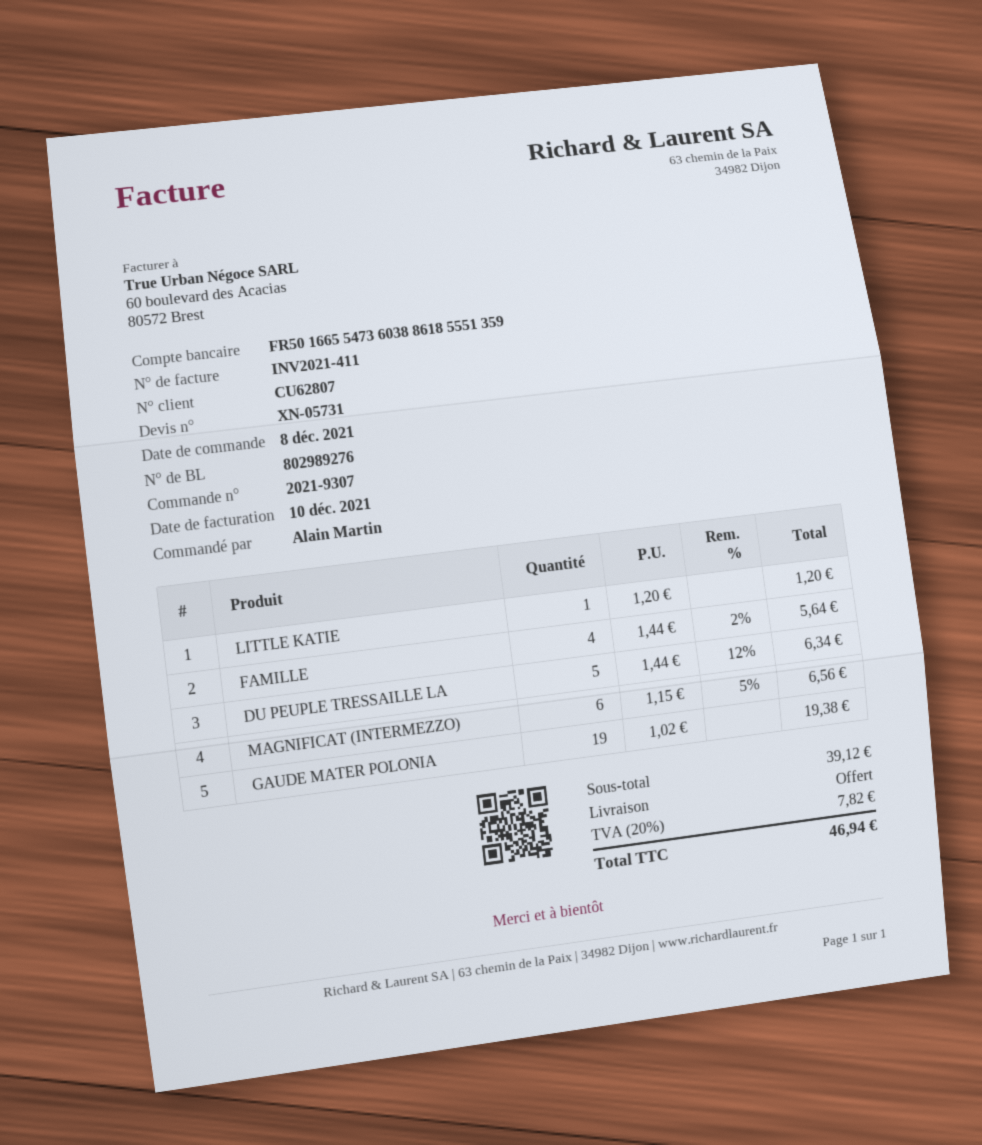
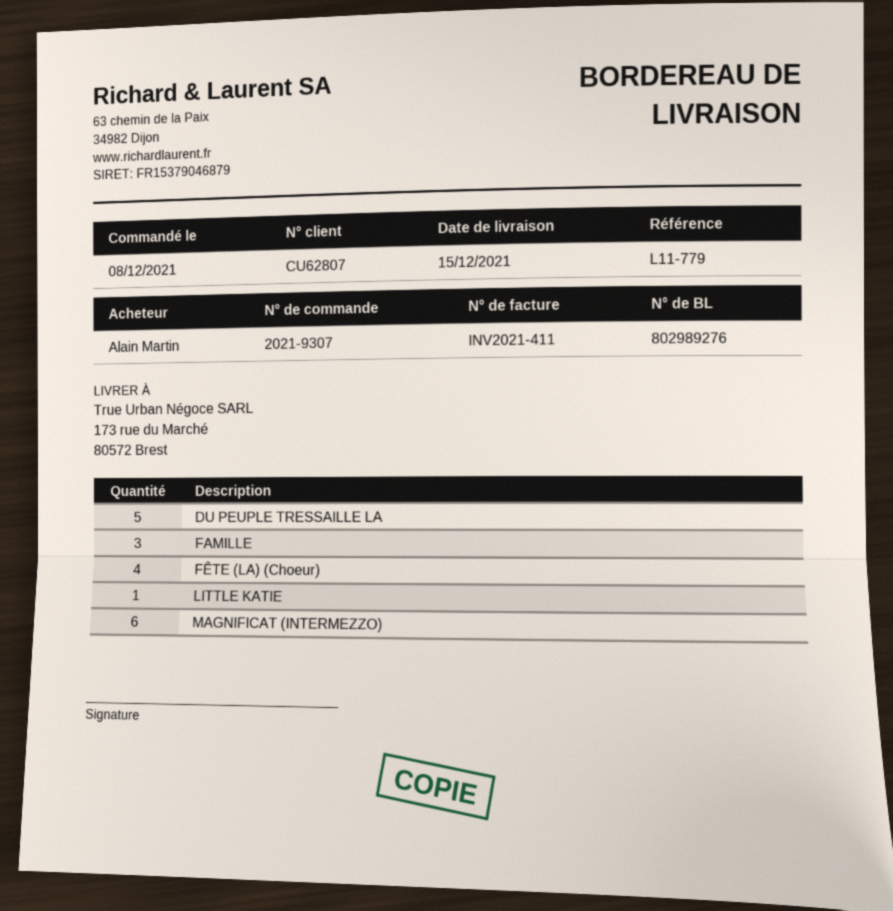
FAMILLE: 4 -> 3
GAUDE MATER POLONIA: 19 -> none
FÊTE (LA) (Choeur): none -> 4

